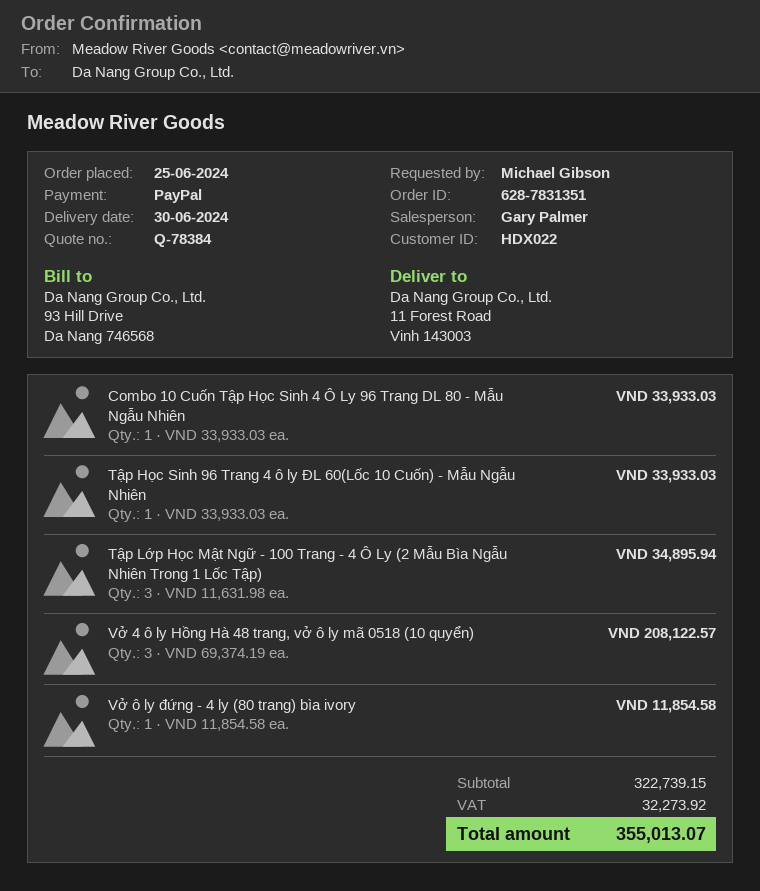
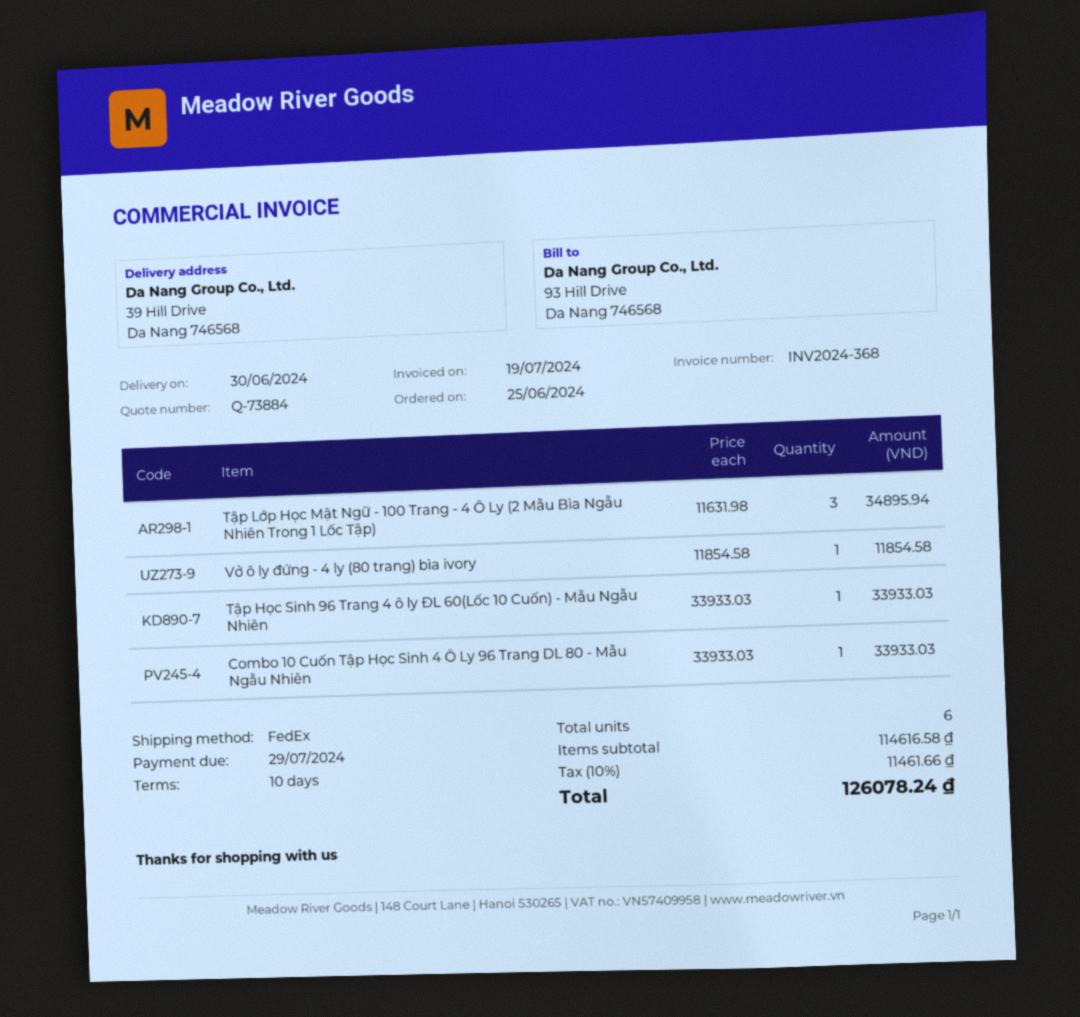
quote number: Q-78384 -> Q-73884
ship to: 11 Forest Road, Vinh 143003 -> 39 Hill Drive, Da Nang 746568
Vở 4 ô ly Hồng Hà 48 trang, vở ô ly mã 0518 (10 quyển): 3 x 69374.19 = 208122.57 -> none
subtotal: 322739.15 -> 114616.58
tax: 32273.92 -> 11461.66
total: 355013.07 -> 126078.24

